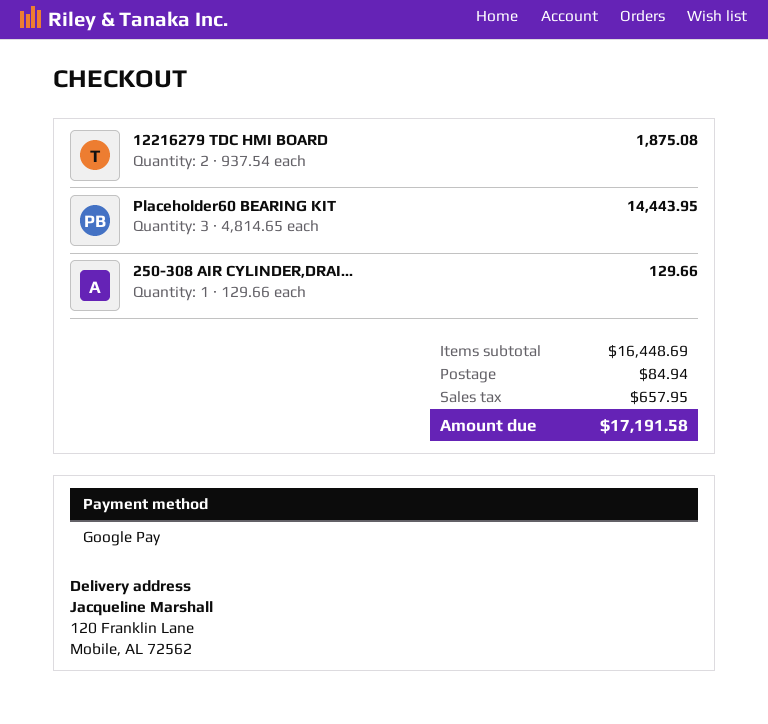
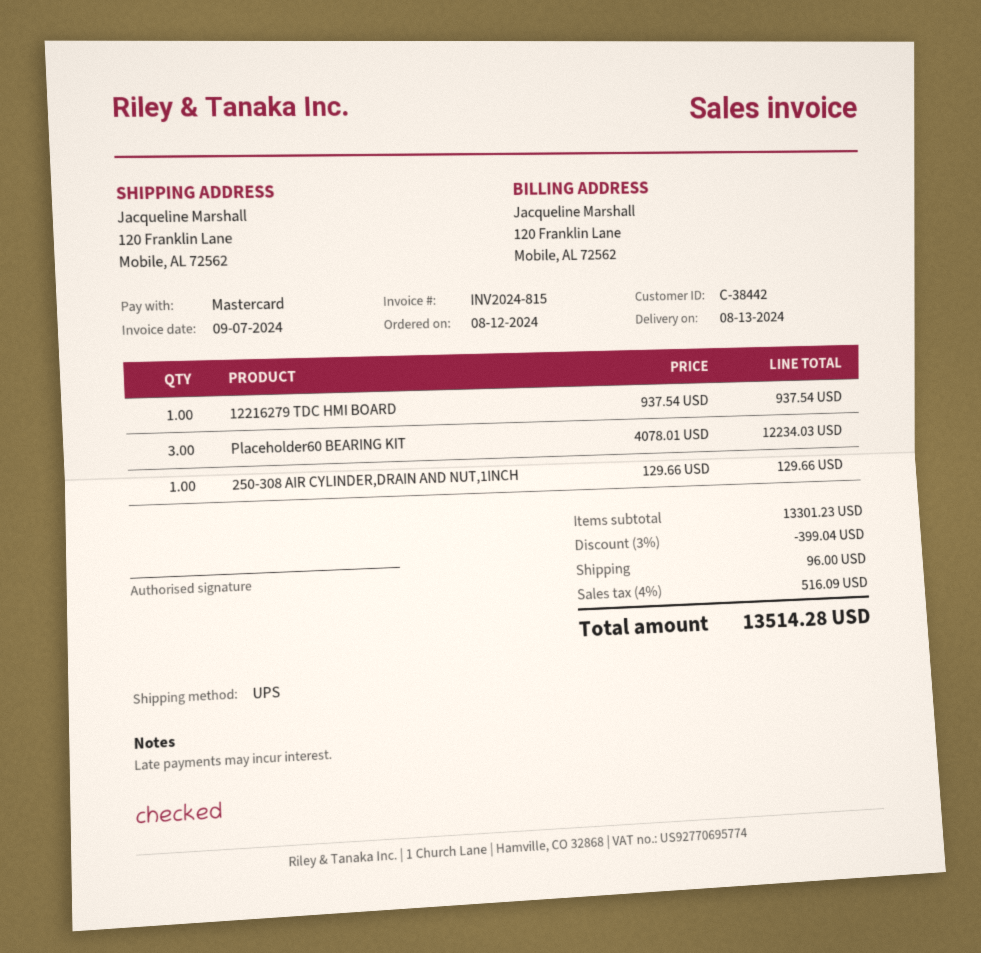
payment method: Google Pay -> Mastercard
12216279 TDC HMI BOARD: 2 x 937.54 = 1875.08 -> 1 x 937.54 = 937.54
Placeholder60 BEARING KIT: 3 x 4814.65 = 14443.95 -> 3 x 4078.01 = 12234.03
subtotal: 16448.69 -> 13301.23
discount: none -> 3% = 399.04
shipping: 84.94 -> 96.00
tax: 657.95 -> 516.09
total: 17191.58 -> 13514.28

